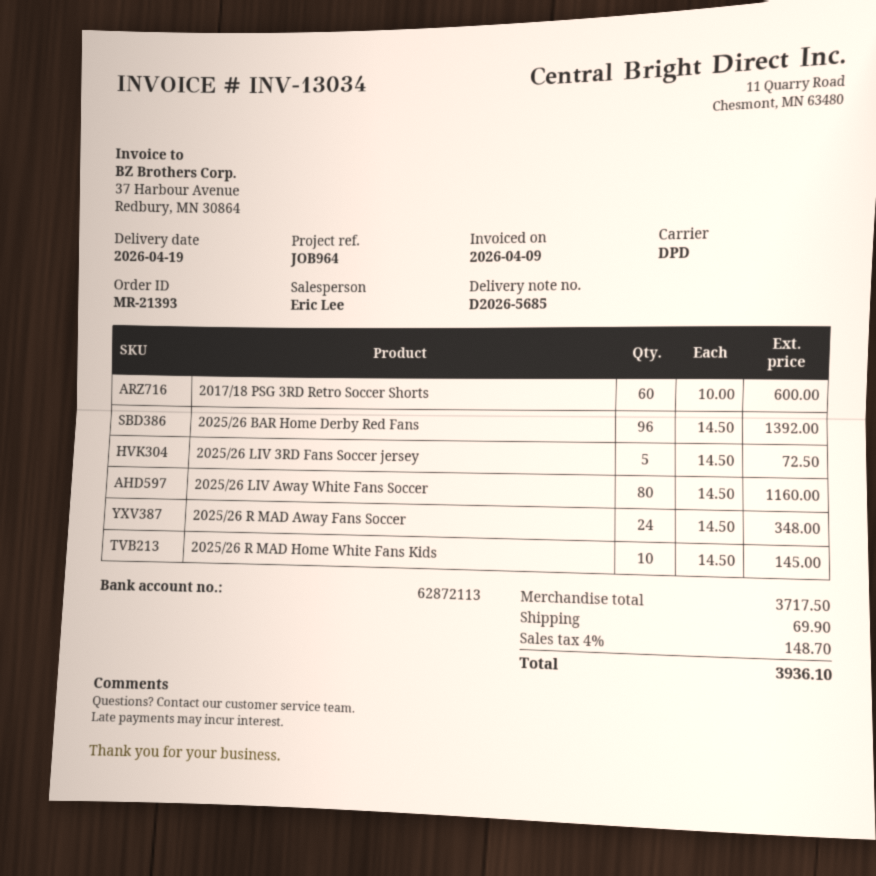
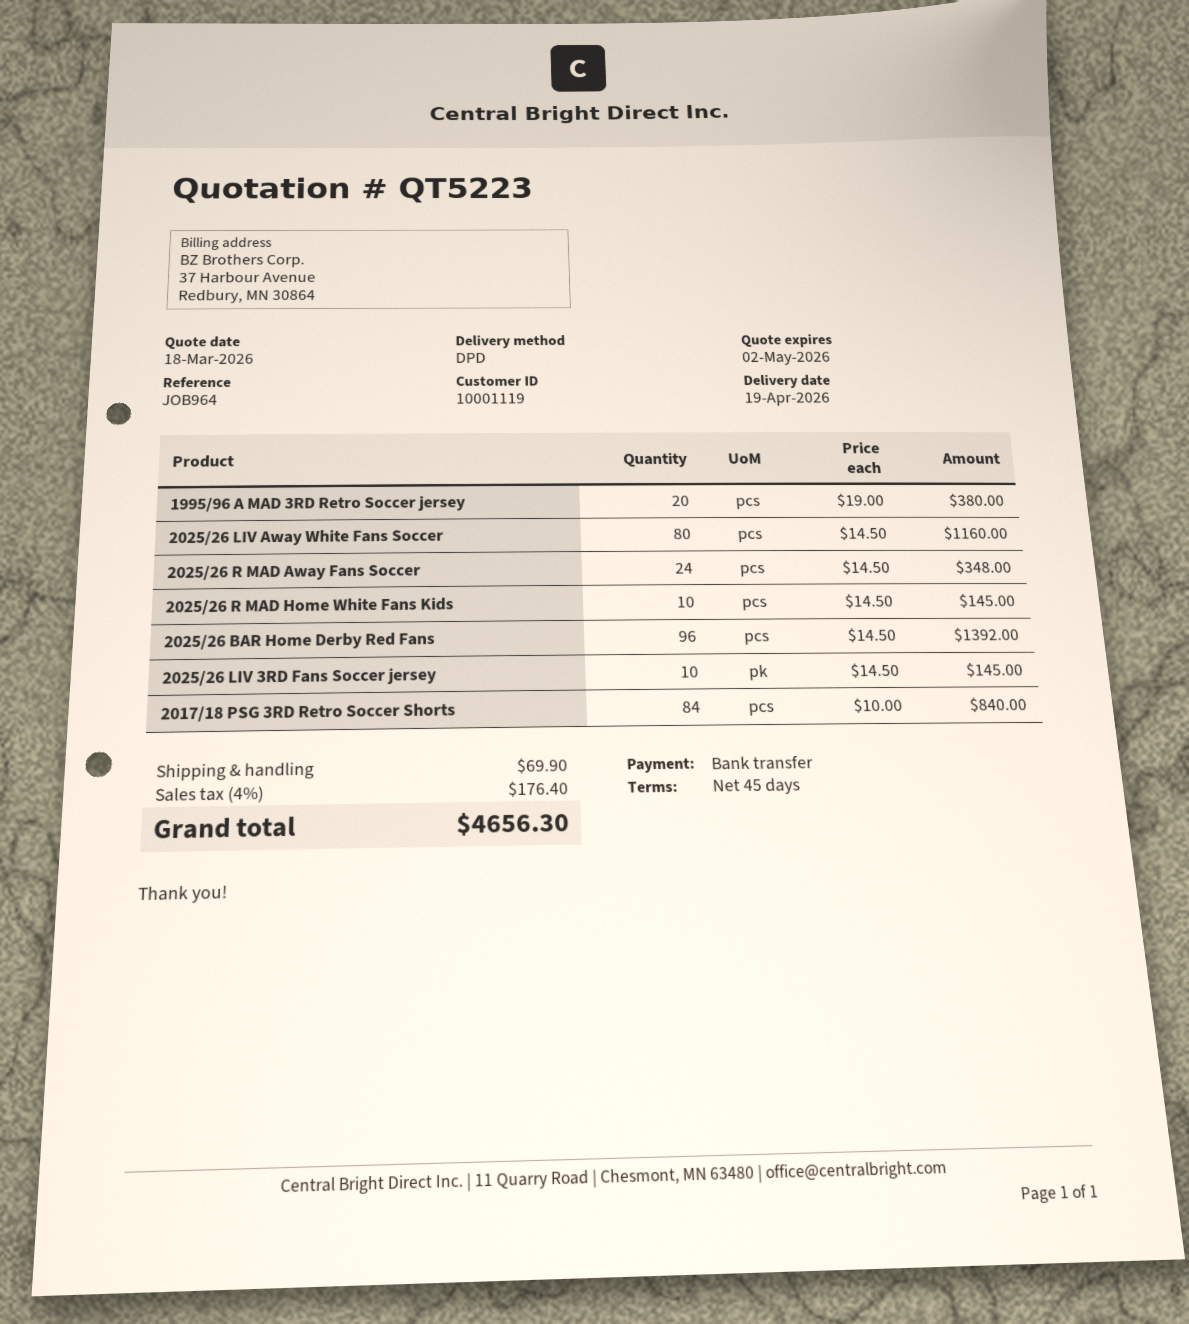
2017/18 PSG 3RD Retro Soccer Shorts: 60 x 10.00 = 600.00 -> 84 x 10.00 = 840.00
2025/26 LIV 3RD Fans Soccer jersey: 5 x 14.50 = 72.50 -> 10 x 14.50 = 145.00
1995/96 A MAD 3RD Retro Soccer jersey: none -> 20 x 19.00 = 380.00
tax: 4% = 148.70 -> 4% = 176.40
total: 3936.10 -> 4656.30

